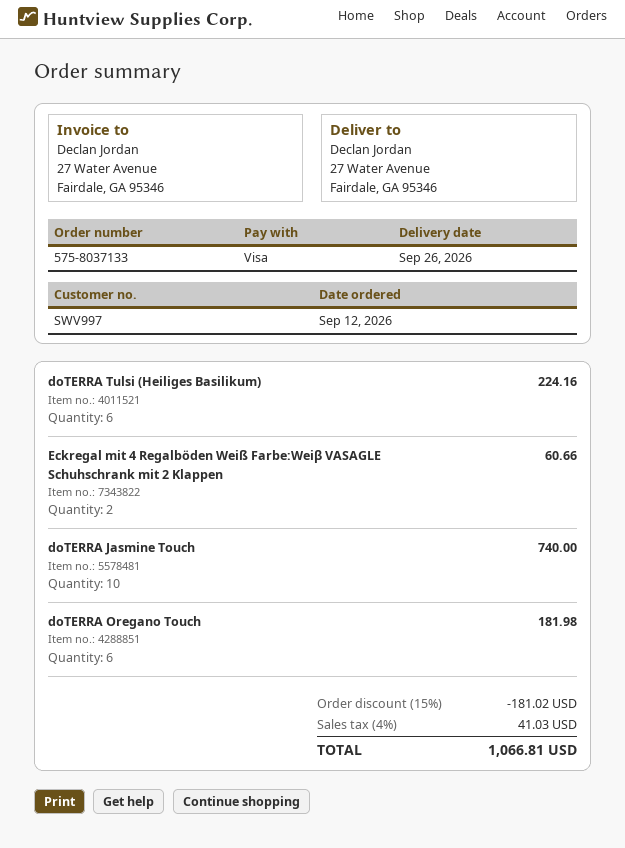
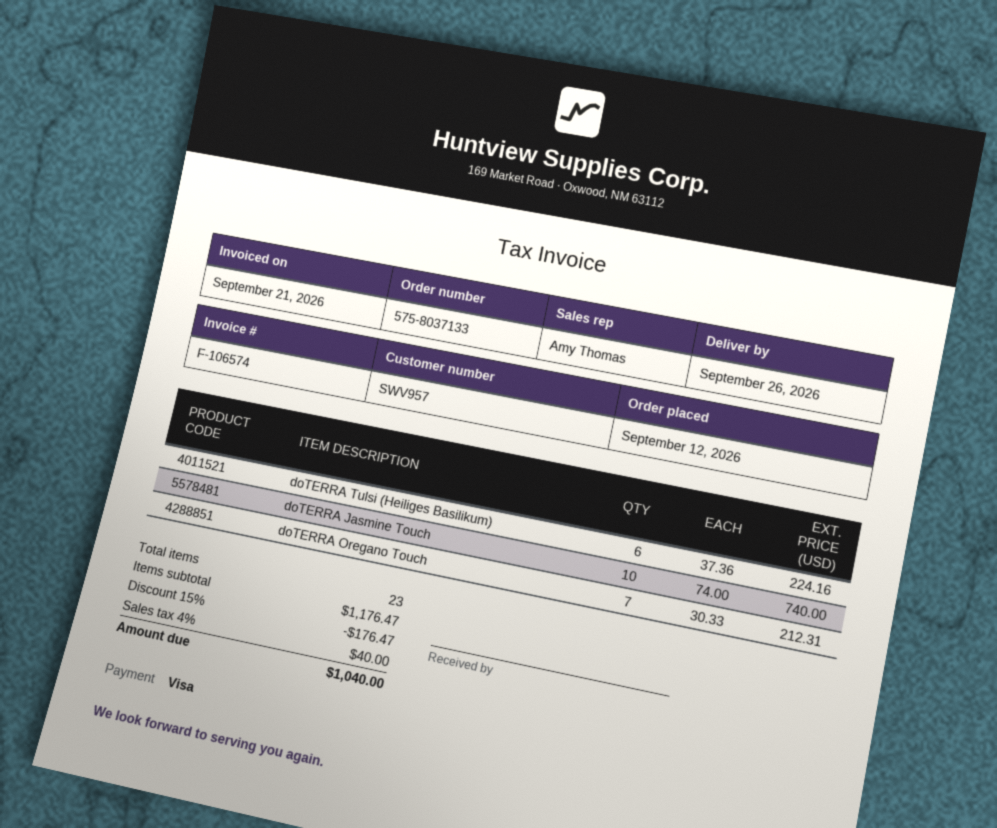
customer number: SWV997 -> SWV957
Eckregal mit 4 Regalböden Weiß Farbe:Weiβ VASAGLE Schuhschrank mit 2 Klappen: 2 for 60.66 -> none
doTERRA Oregano Touch: 6 for 181.98 -> 7 for 212.31
discount: 15% = 181.02 -> 15% = 176.47
tax: 4% = 41.03 -> 4% = 40.00
total: 1066.81 -> 1040.00

